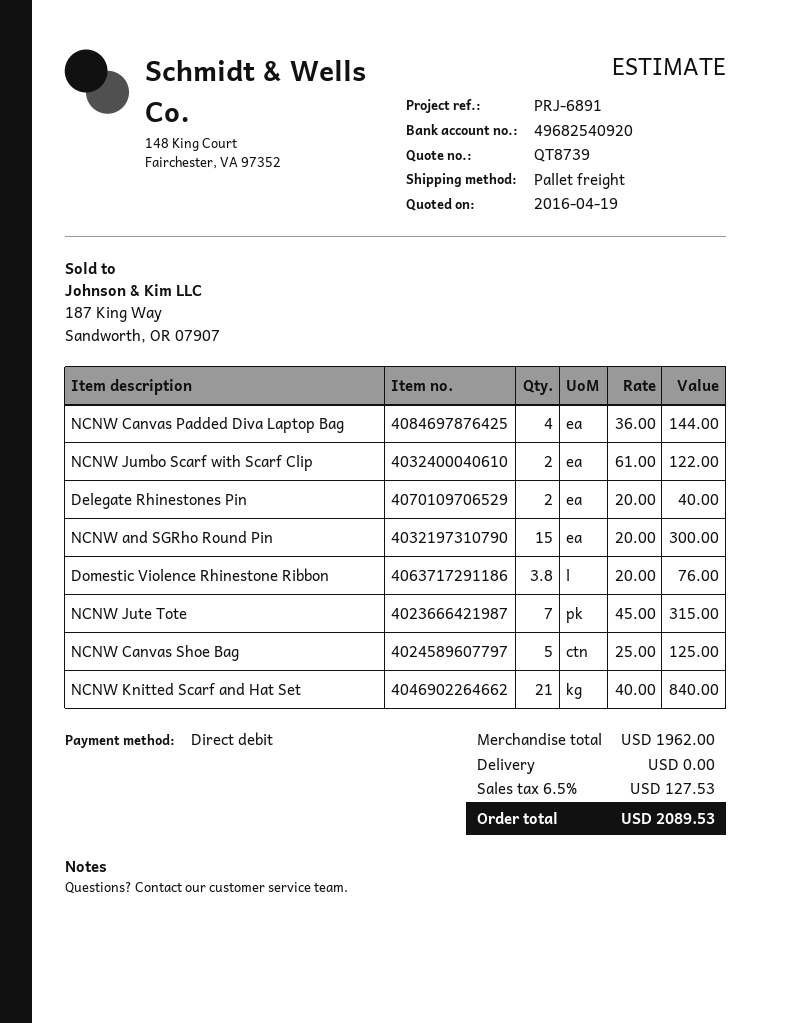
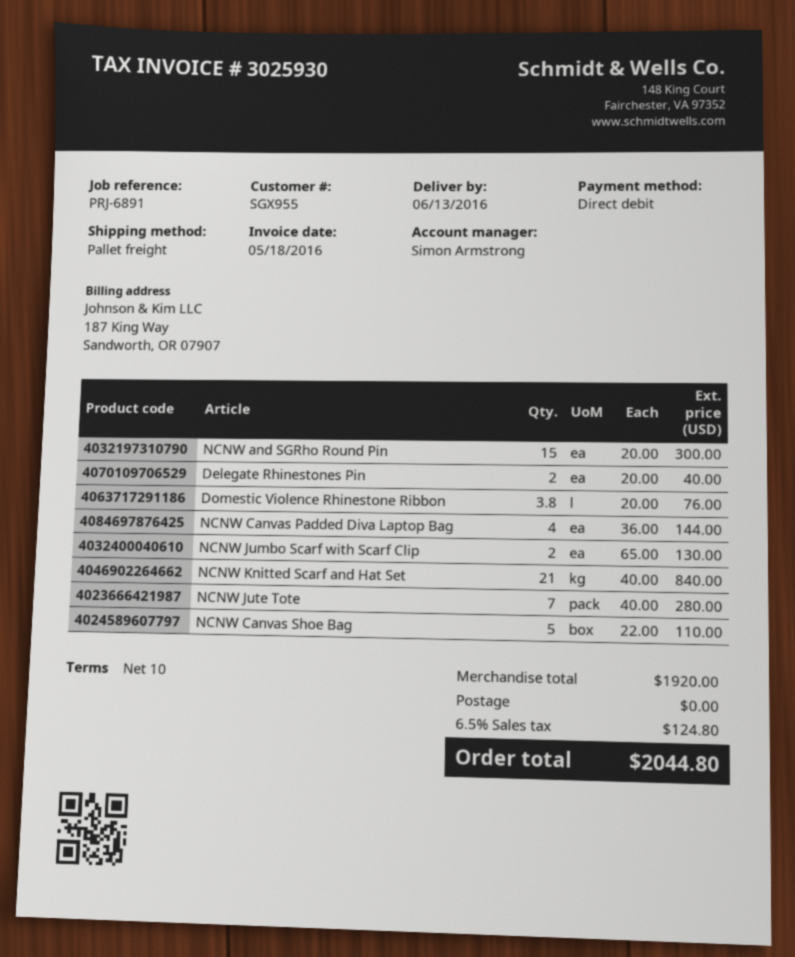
NCNW Jumbo Scarf with Scarf Clip: 2 x 61.00 = 122.00 -> 2 x 65.00 = 130.00
NCNW Jute Tote: 7 x 45.00 = 315.00 -> 7 x 40.00 = 280.00
NCNW Canvas Shoe Bag: 5 x 25.00 = 125.00 -> 5 x 22.00 = 110.00
subtotal: 1962.00 -> 1920.00
tax: 6.5% = 127.53 -> 6.5% = 124.80
total: 2089.53 -> 2044.80

